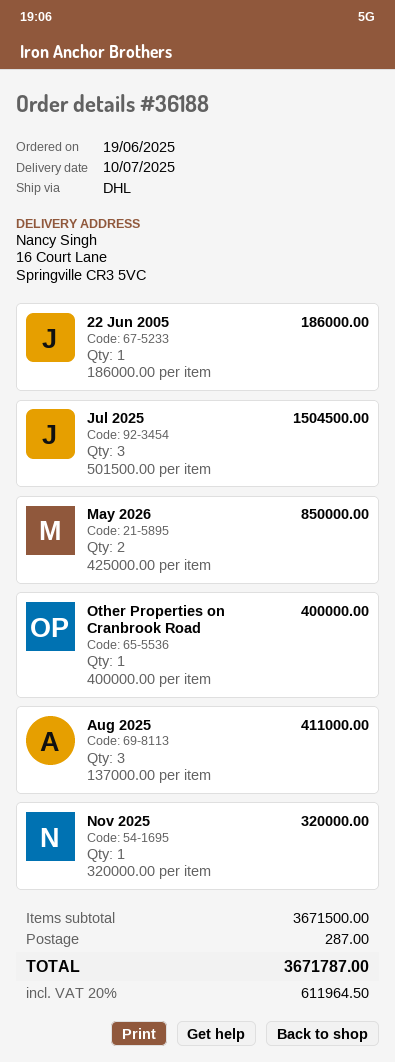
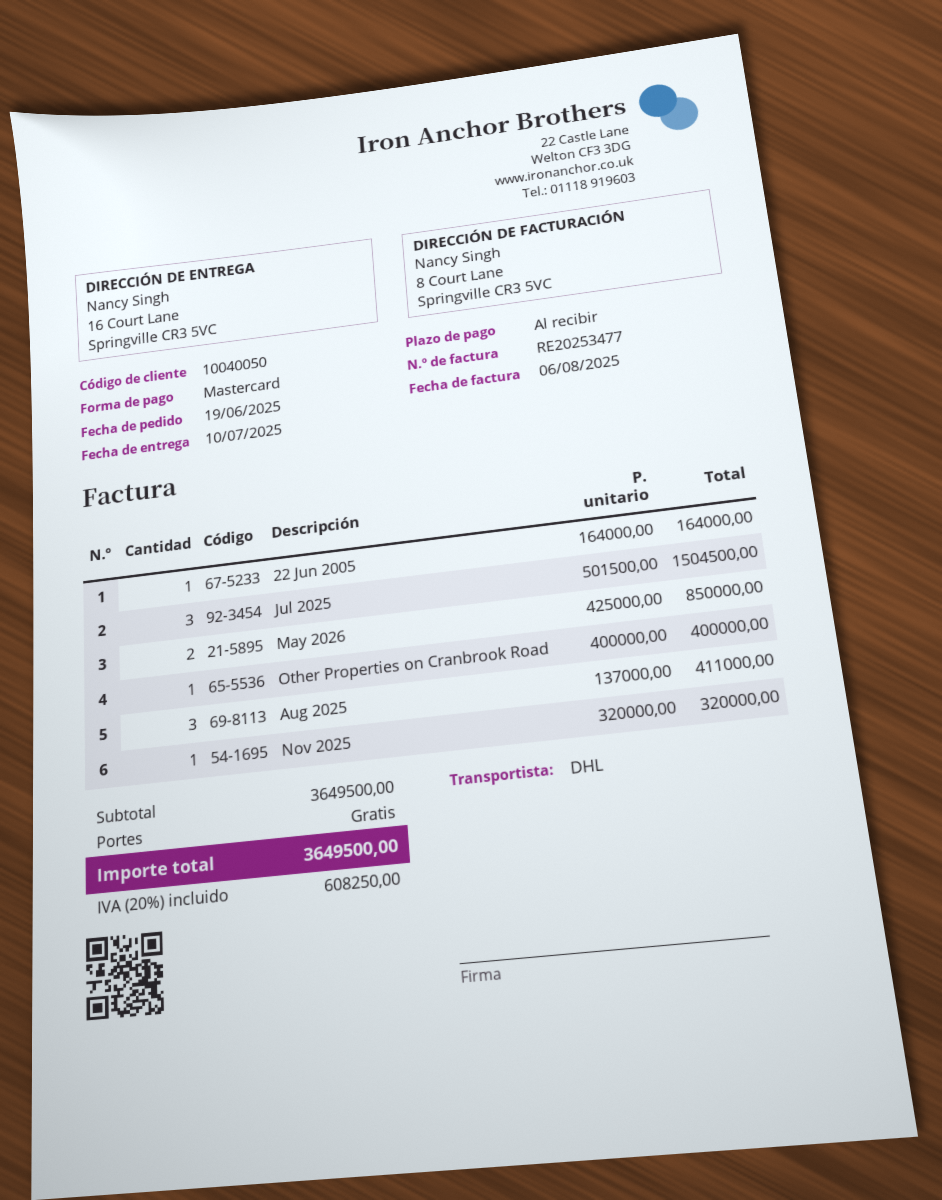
22 Jun 2005: 1 x 186000.00 = 186000.00 -> 1 x 164000.00 = 164000.00
subtotal: 3671500.00 -> 3649500.00
shipping: 287.00 -> 0.00
tax: 20% = 611964.50 -> 20% = 608250.00
total: 3671787.00 -> 3649500.00

